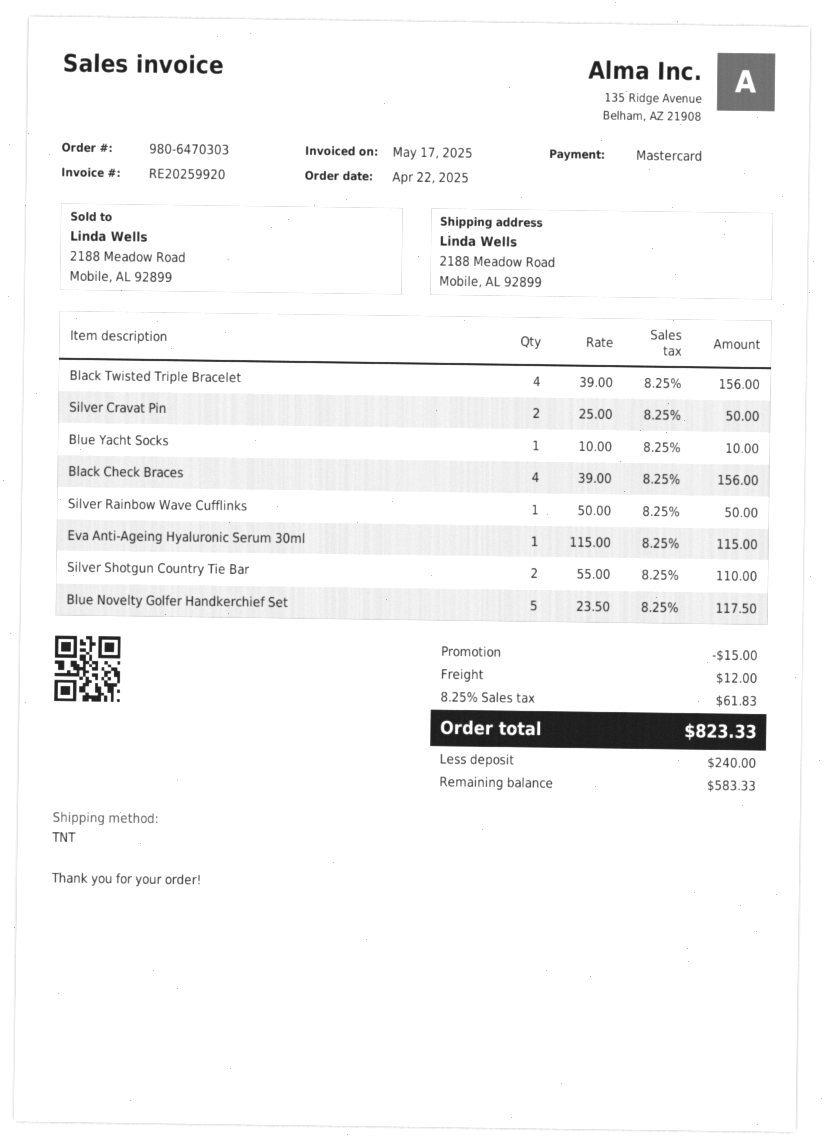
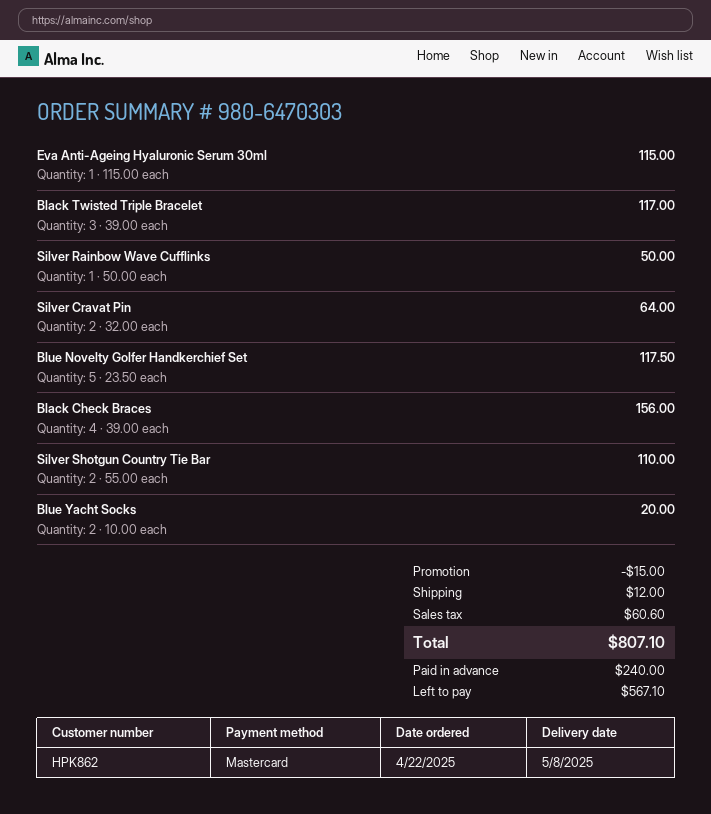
Black Twisted Triple Bracelet: 4 x 39.00 = 156.00 -> 3 x 39.00 = 117.00
Silver Cravat Pin: 2 x 25.00 = 50.00 -> 2 x 32.00 = 64.00
Blue Yacht Socks: 1 x 10.00 = 10.00 -> 2 x 10.00 = 20.00
tax: 61.83 -> 60.60
total: 823.33 -> 807.10
balance: 583.33 -> 567.10

